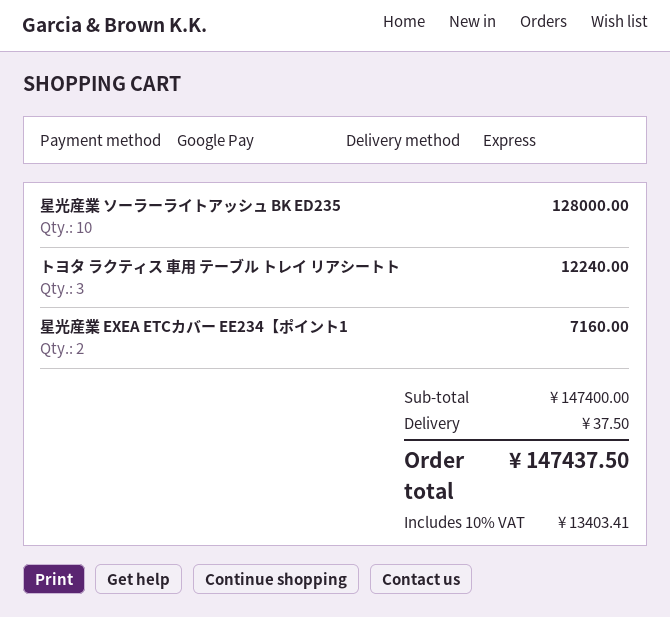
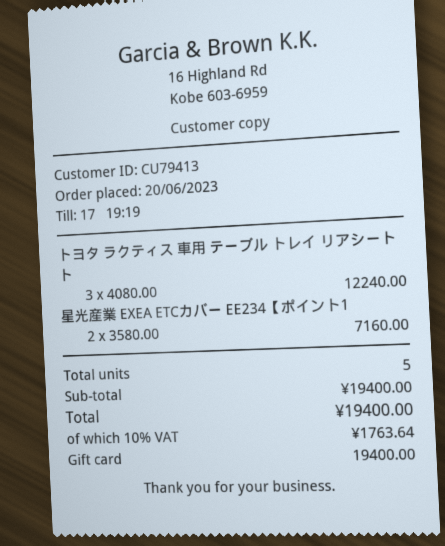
payment method: Google Pay -> gift card
星光産業 ソーラーライトアッシュ BK ED235: 10 for 128000.00 -> none
subtotal: 147400.00 -> 19400.00
shipping: 37.50 -> none
tax: 10% = 13403.41 -> 10% = 1763.64
total: 147437.50 -> 19400.00

